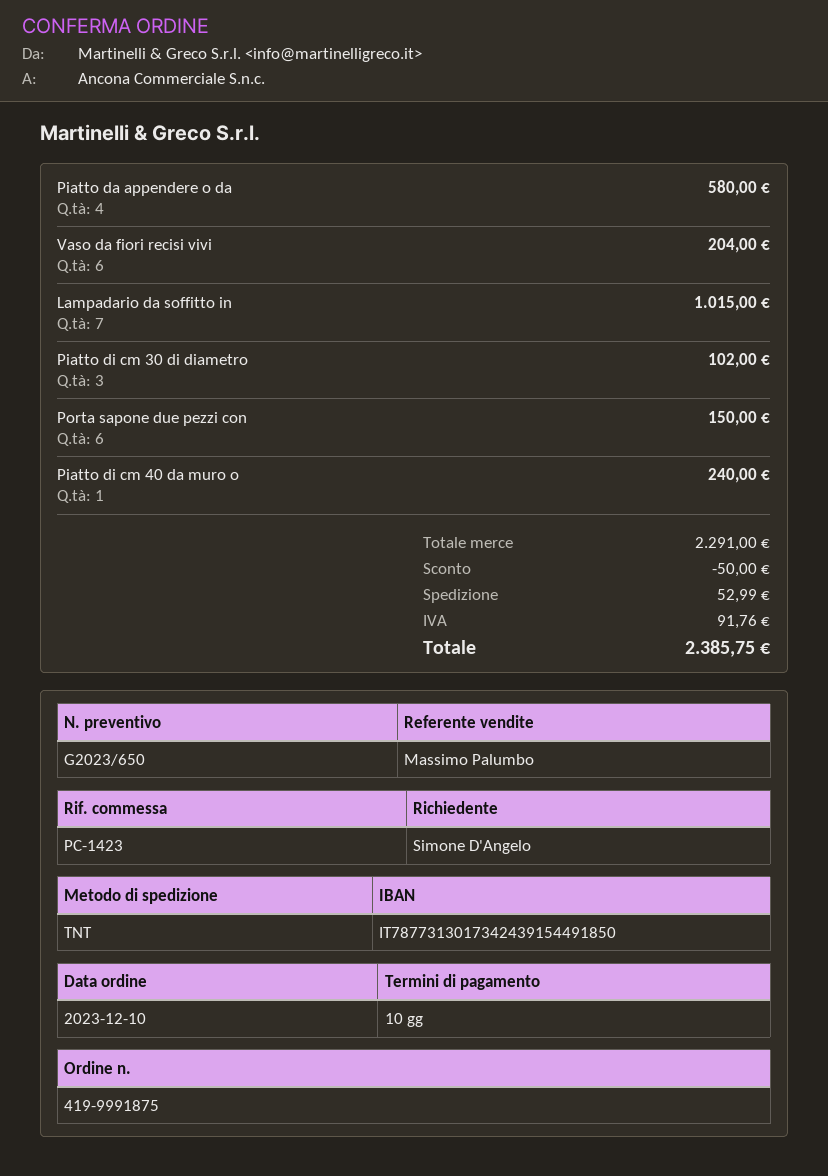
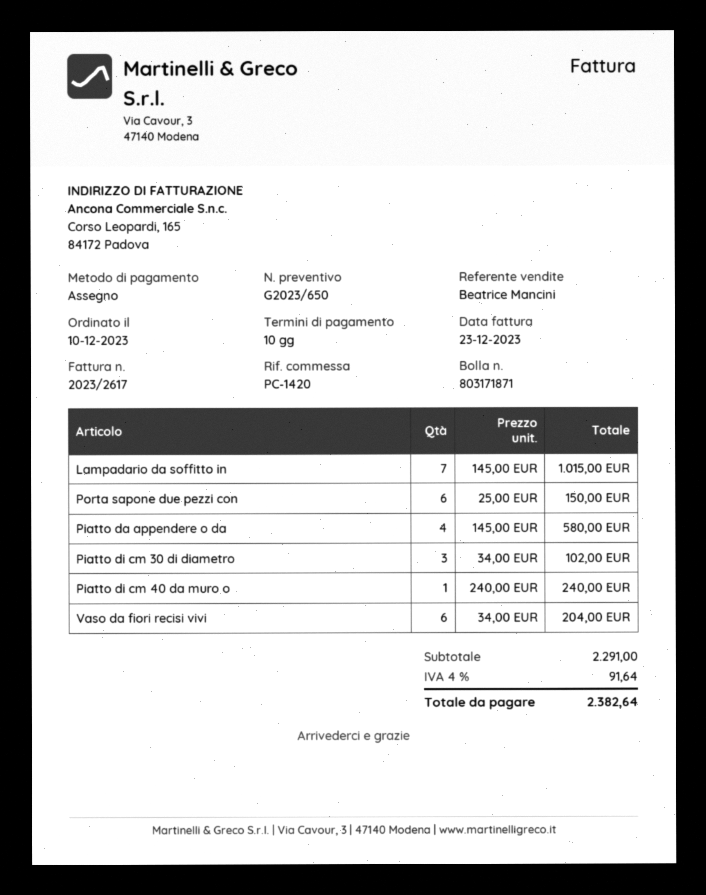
reference: PC-1423 -> PC-1420
sales rep: Massimo Palumbo -> Beatrice Mancini
discount: 50.00 -> none
shipping: 52.99 -> none
tax: 91.76 -> 91.64
total: 2385.75 -> 2382.64

